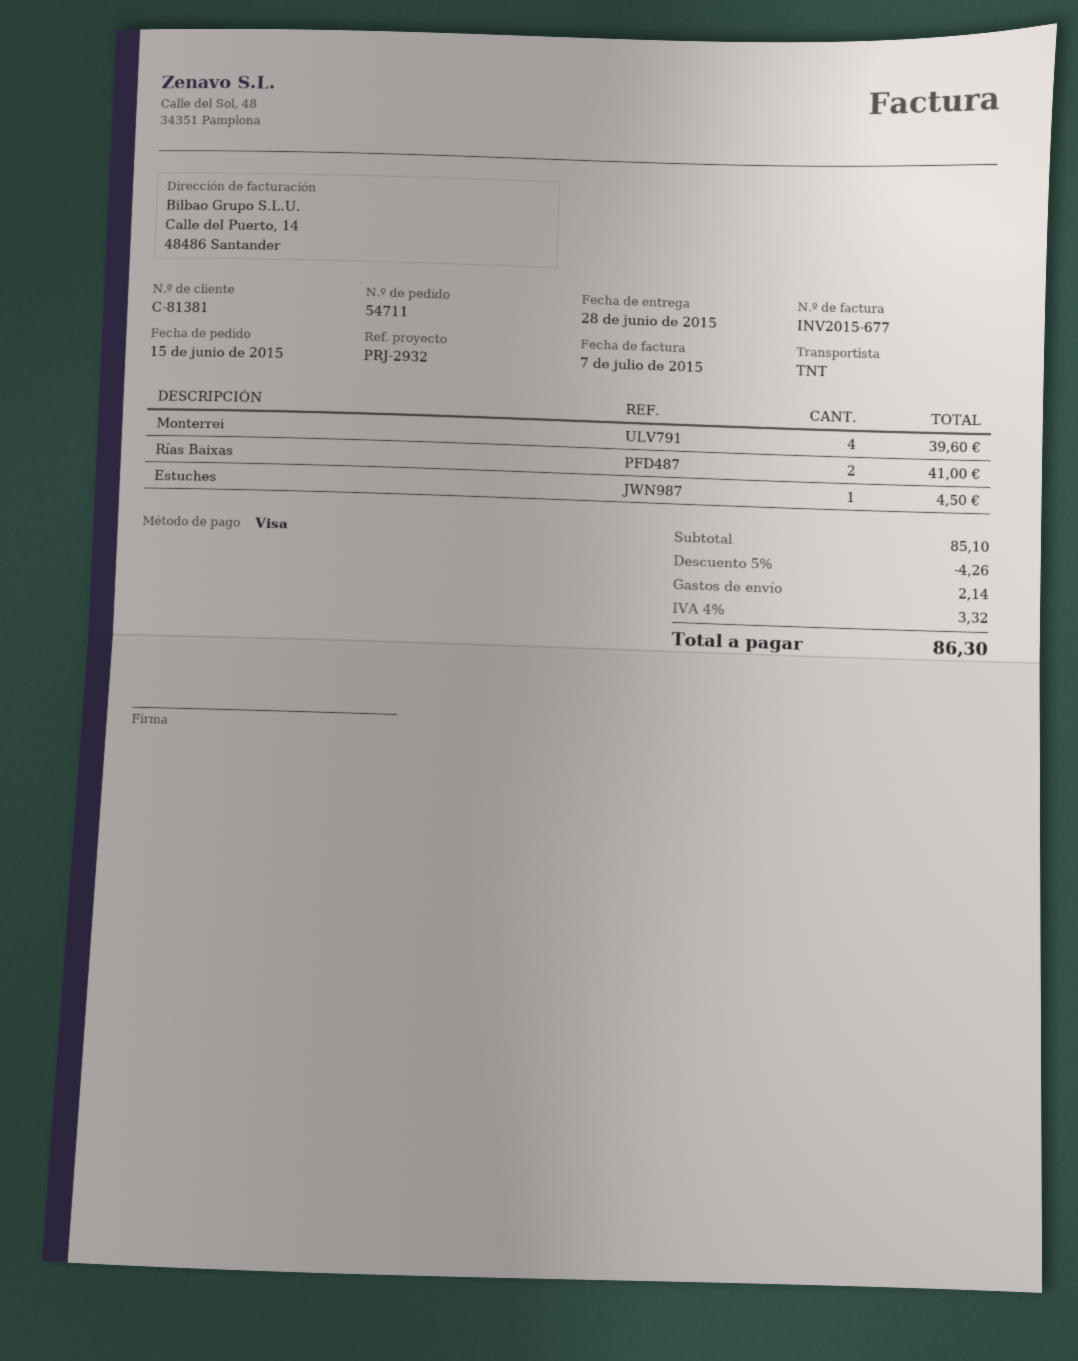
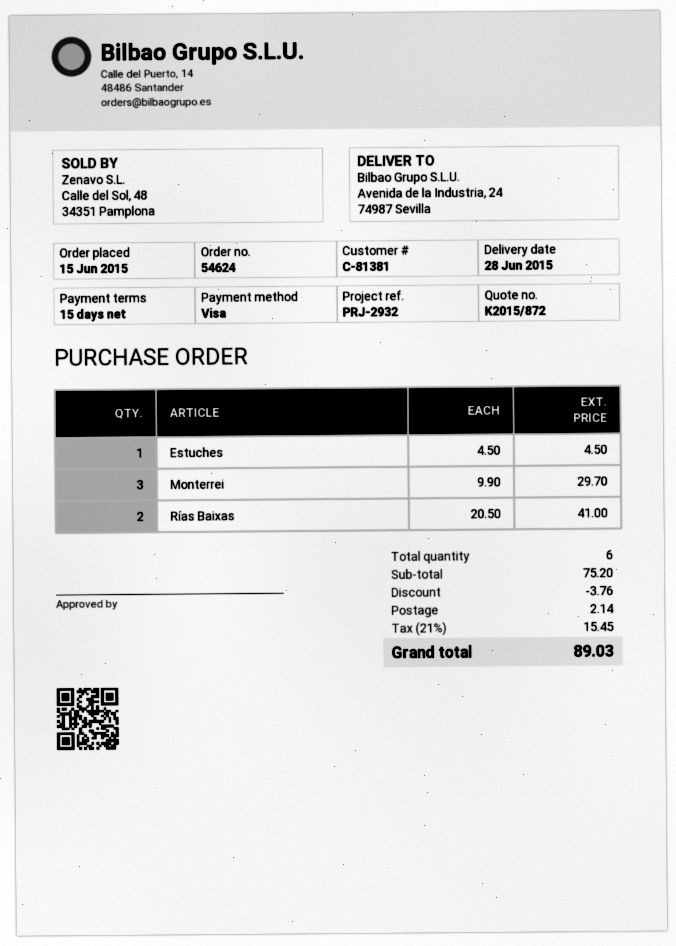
order number: 54711 -> 54624
Monterrei: 4 for 39.60 -> 3 for 29.70
subtotal: 85.10 -> 75.20
discount: 4.26 -> 3.76
tax: 4% = 3.32 -> 21% = 15.45
total: 86.30 -> 89.03

